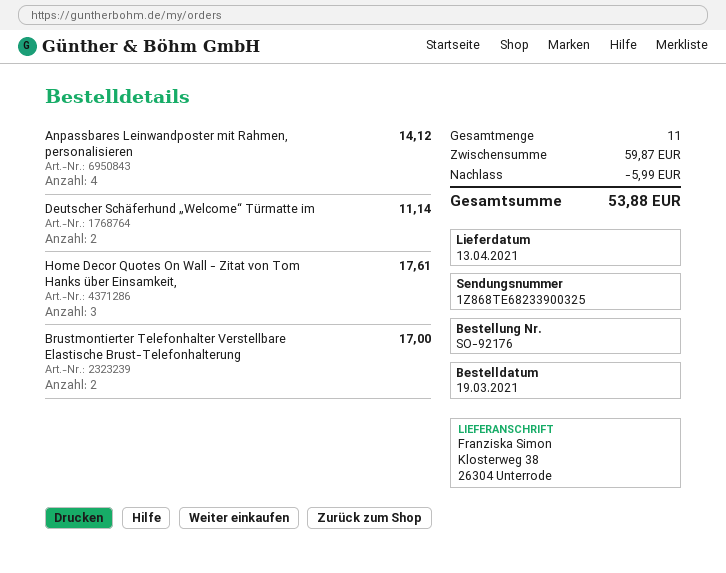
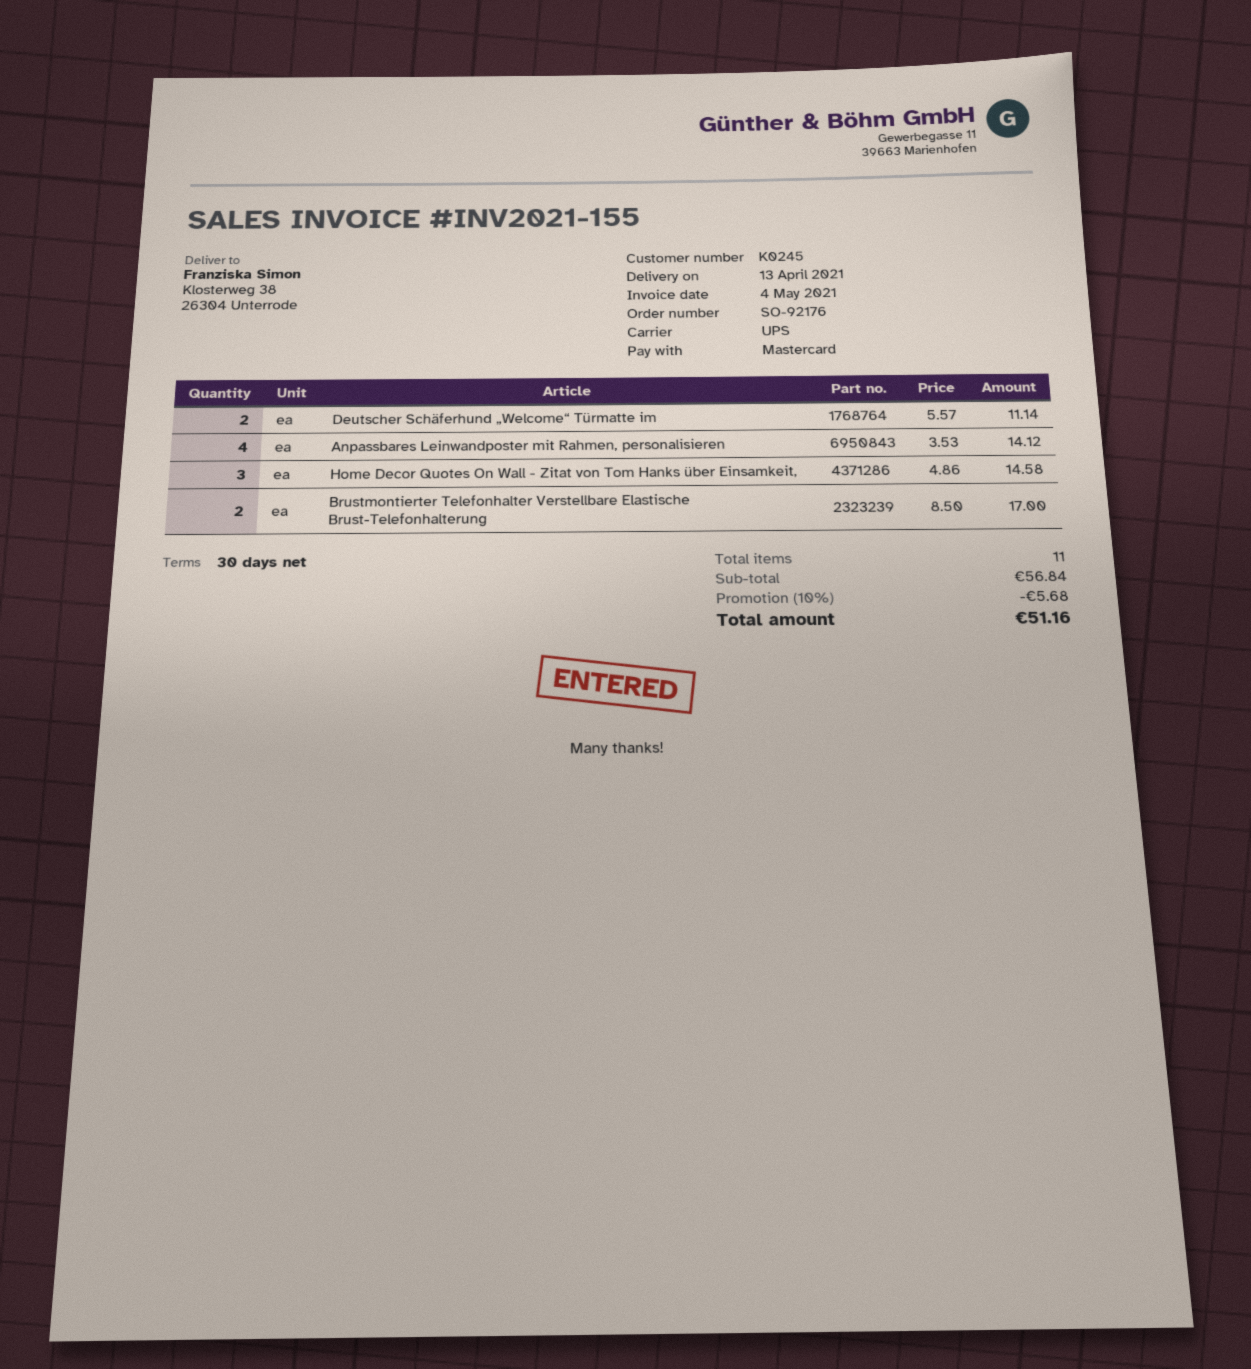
Home Decor Quotes On Wall - Zitat von Tom Hanks über Einsamkeit,: 3 for 17.61 -> 3 for 14.58
subtotal: 59.87 -> 56.84
discount: 5.99 -> 5.68
total: 53.88 -> 51.16

